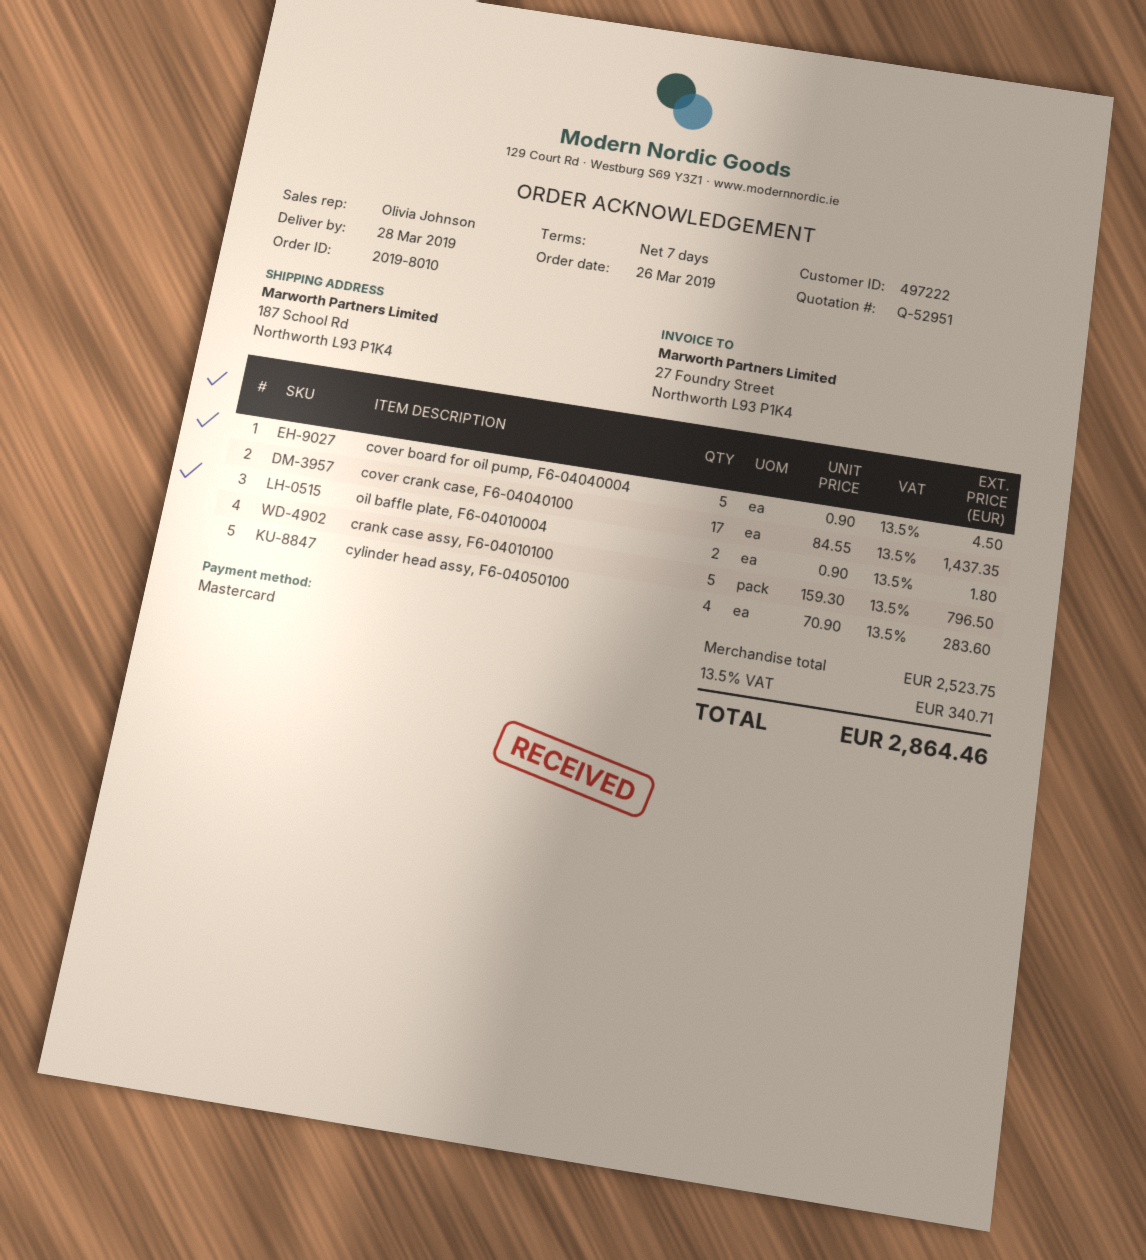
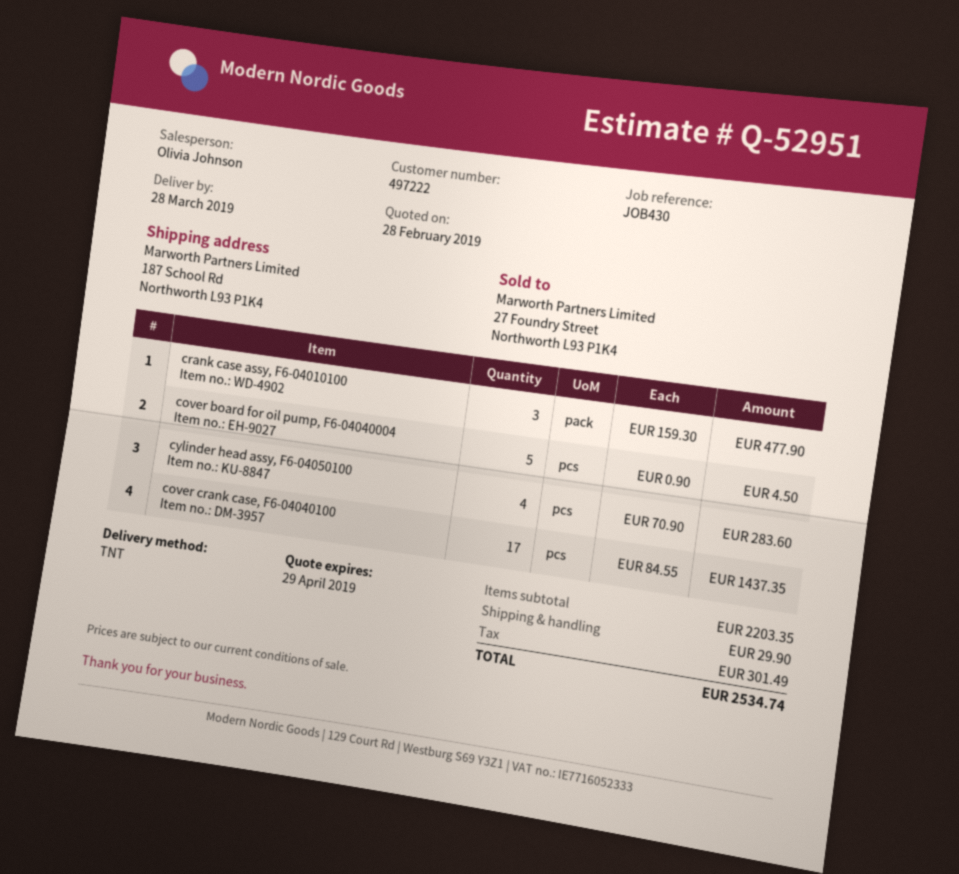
oil baffle plate, F6-04010004: 2 x 0.90 = 1.80 -> none
crank case assy, F6-04010100: 5 x 159.30 = 796.50 -> 3 x 159.30 = 477.90
subtotal: 2523.75 -> 2203.35
shipping: none -> 29.90
tax: 340.71 -> 301.49
total: 2864.46 -> 2534.74

